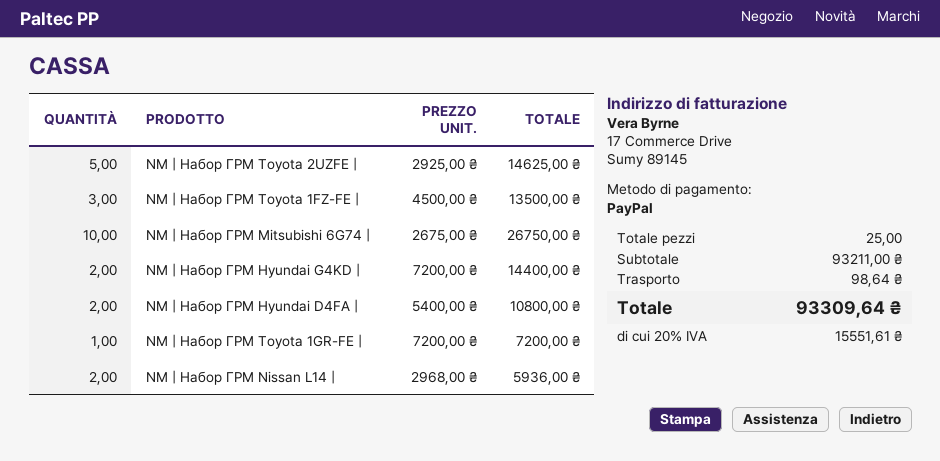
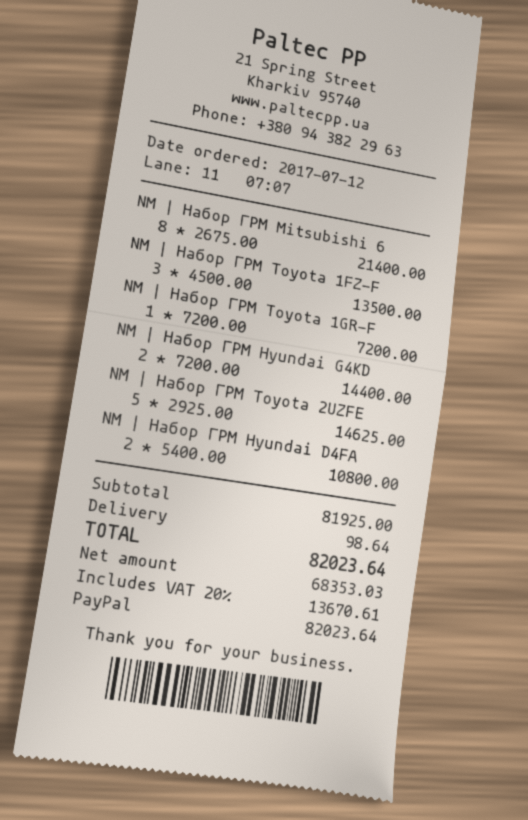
NM | Набор ГРМ Mitsubishi 6G74 |: 10 x 2675.00 = 26750.00 -> 8 x 2675.00 = 21400.00
NM | Набор ГРМ Nissan L14 |: 2 x 2968.00 = 5936.00 -> none
subtotal: 93211.00 -> 81925.00
tax: 20% = 15551.61 -> 20% = 13670.61
total: 93309.64 -> 82023.64

